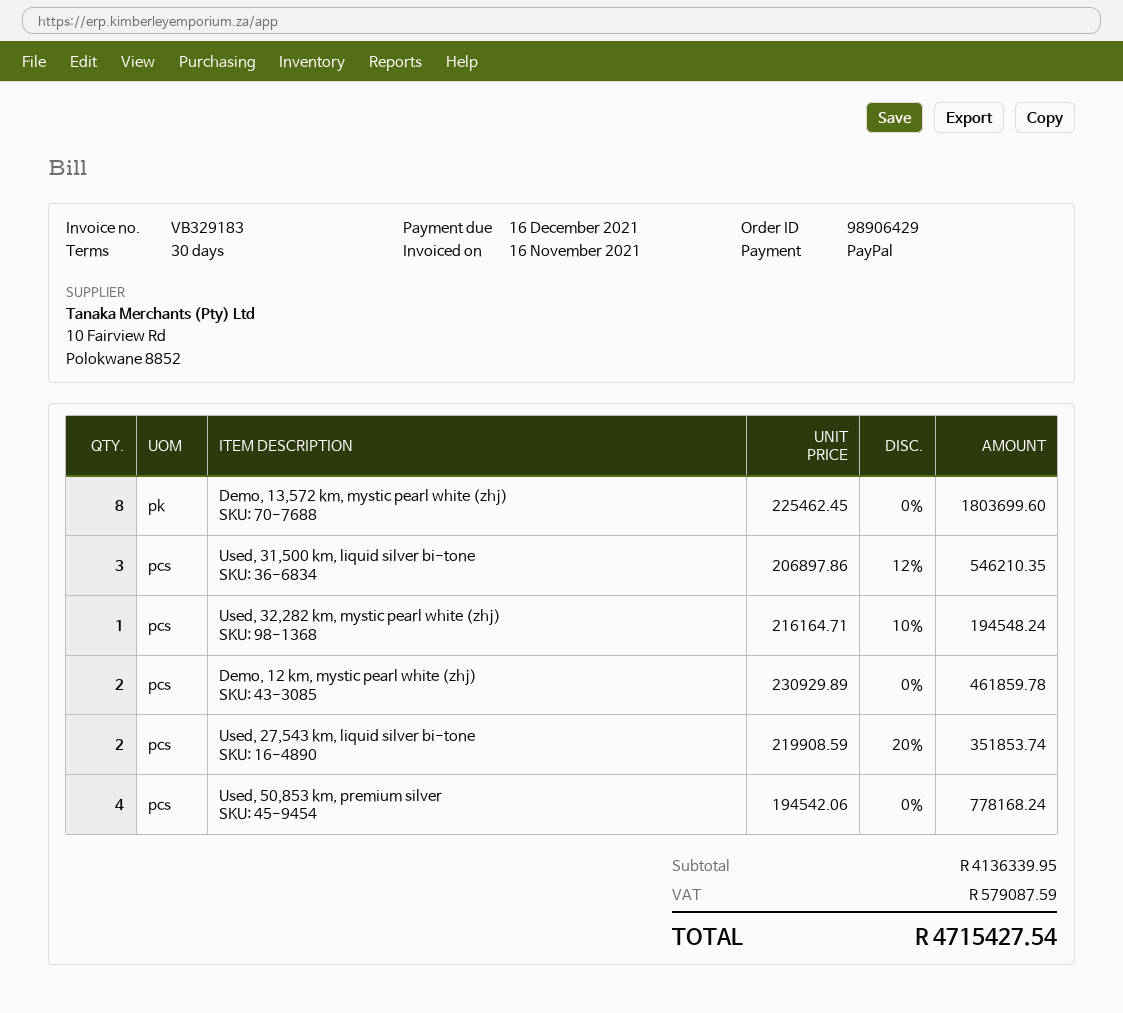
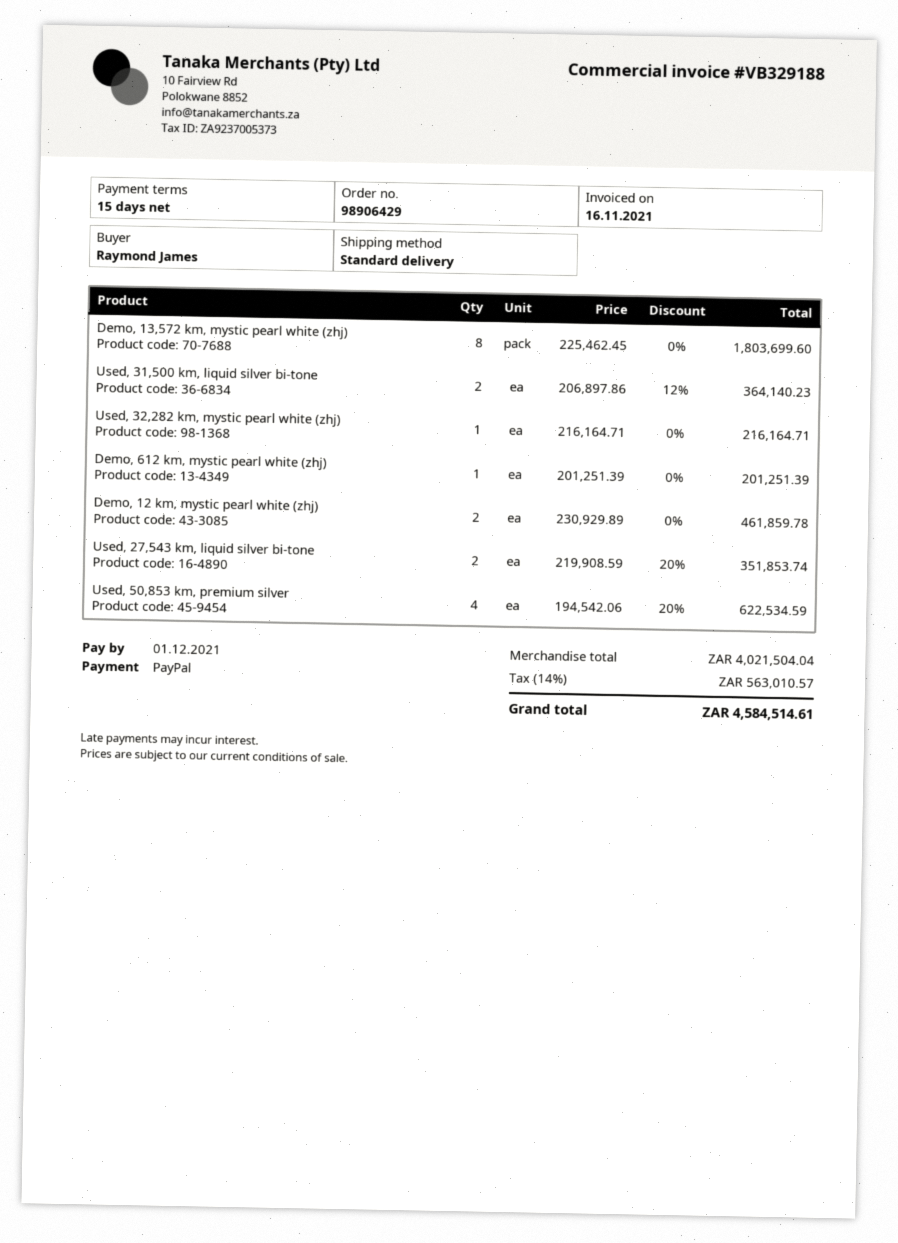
invoice number: VB329183 -> VB329188
payment terms: 30 days -> 15 days
due date: 2021-12-16 -> 2021-12-01
Used, 31,500 km, liquid silver bi-tone: 3 x 206897.86 - 12% = 546210.35 -> 2 x 206897.86 - 12% = 364140.23
Used, 32,282 km, mystic pearl white (zhj): 1 x 216164.71 - 10% = 194548.24 -> 1 x 216164.71 = 216164.71
Used, 50,853 km, premium silver: 4 x 194542.06 = 778168.24 -> 4 x 194542.06 - 20% = 622534.59
Demo, 612 km, mystic pearl white (zhj): none -> 1 x 201251.39 = 201251.39
subtotal: 4136339.95 -> 4021504.04
tax: 579087.59 -> 563010.57
total: 4715427.54 -> 4584514.61

